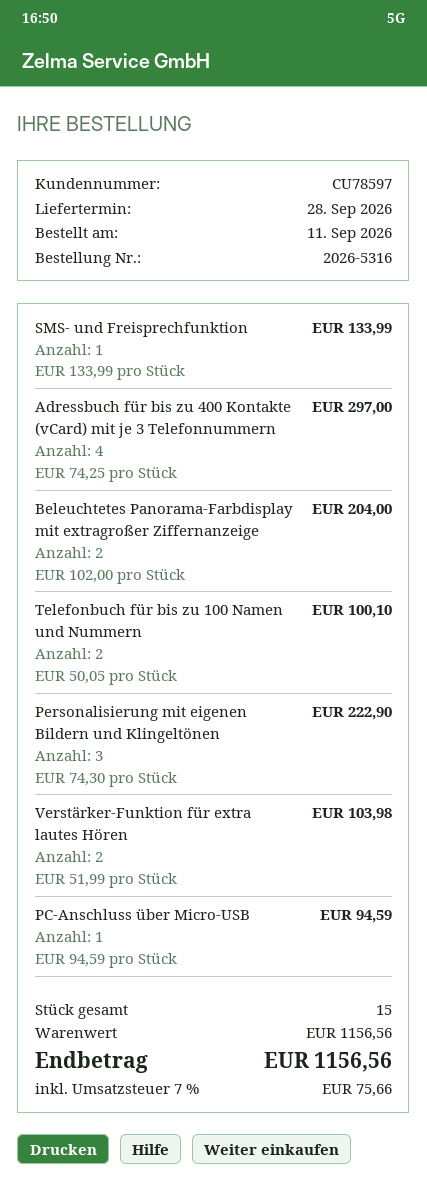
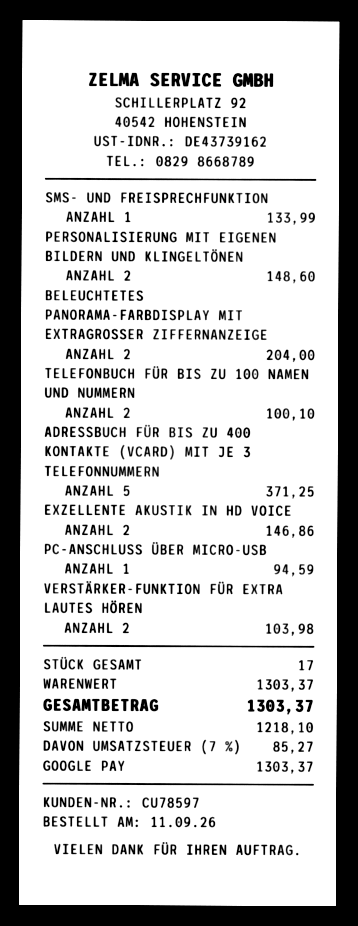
Adressbuch für bis zu 400 Kontakte (vCard) mit je 3 Telefonnummern: 4 for 297.00 -> 5 for 371.25
Personalisierung mit eigenen Bildern und Klingeltönen: 3 for 222.90 -> 2 for 148.60
EXZELLENTE AKUSTIK IN HD VOICE: none -> 2 for 146.86
total quantity: 15 -> 17
subtotal: 1156.56 -> 1303.37
tax: 7% = 75.66 -> 7% = 85.27
total: 1156.56 -> 1303.37

